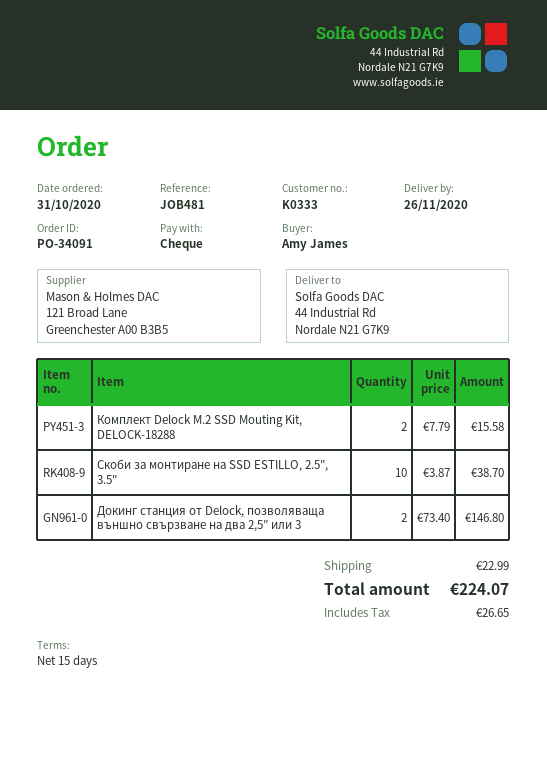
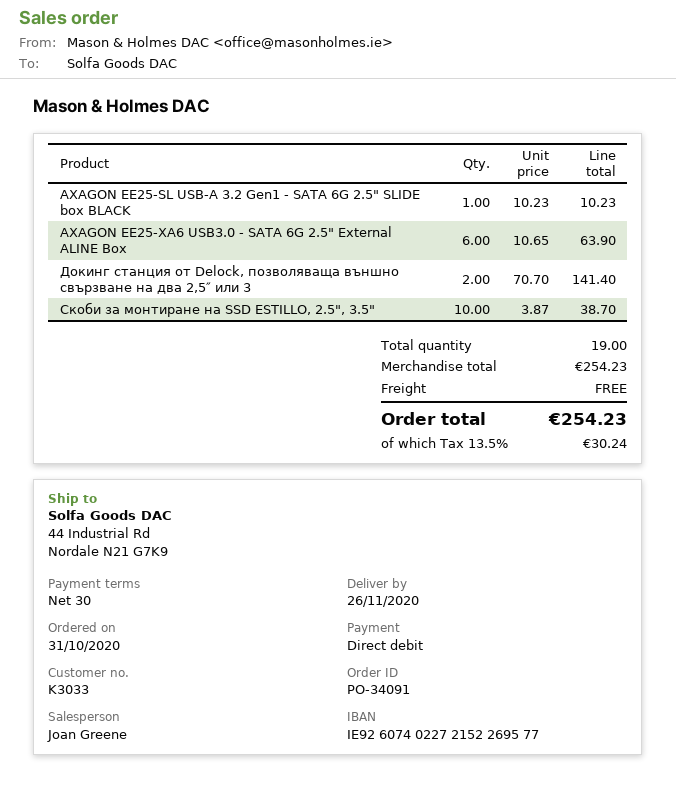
payment terms: 15 days -> 30 days
customer number: K0333 -> K3033
payment method: cheque -> direct debit
Комплект Delock M.2 SSD Mouting Kit, DELOCK-18288: 2 x 7.79 = 15.58 -> none
Докинг станция от Delock, позволяваща външно свързване на два 2,5″ или 3: 2 x 73.40 = 146.80 -> 2 x 70.70 = 141.40
AXAGON EE25-SL USB-A 3.2 Gen1 - SATA 6G 2.5" SLIDE box BLACK: none -> 1 x 10.23 = 10.23
AXAGON EE25-XA6 USB3.0 - SATA 6G 2.5" External ALINE Box: none -> 6 x 10.65 = 63.90
shipping: 22.99 -> 0.00
tax: 26.65 -> 30.24
total: 224.07 -> 254.23

